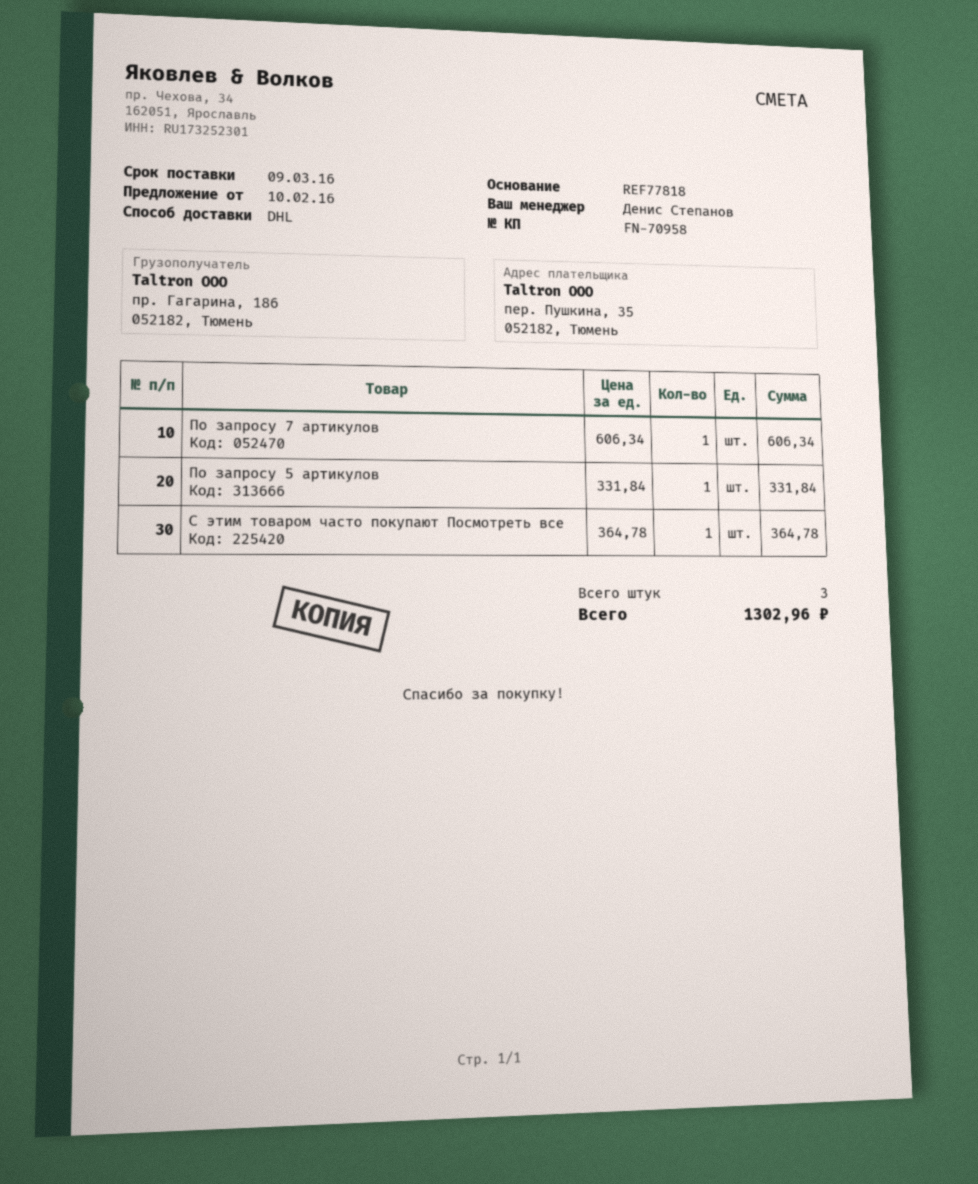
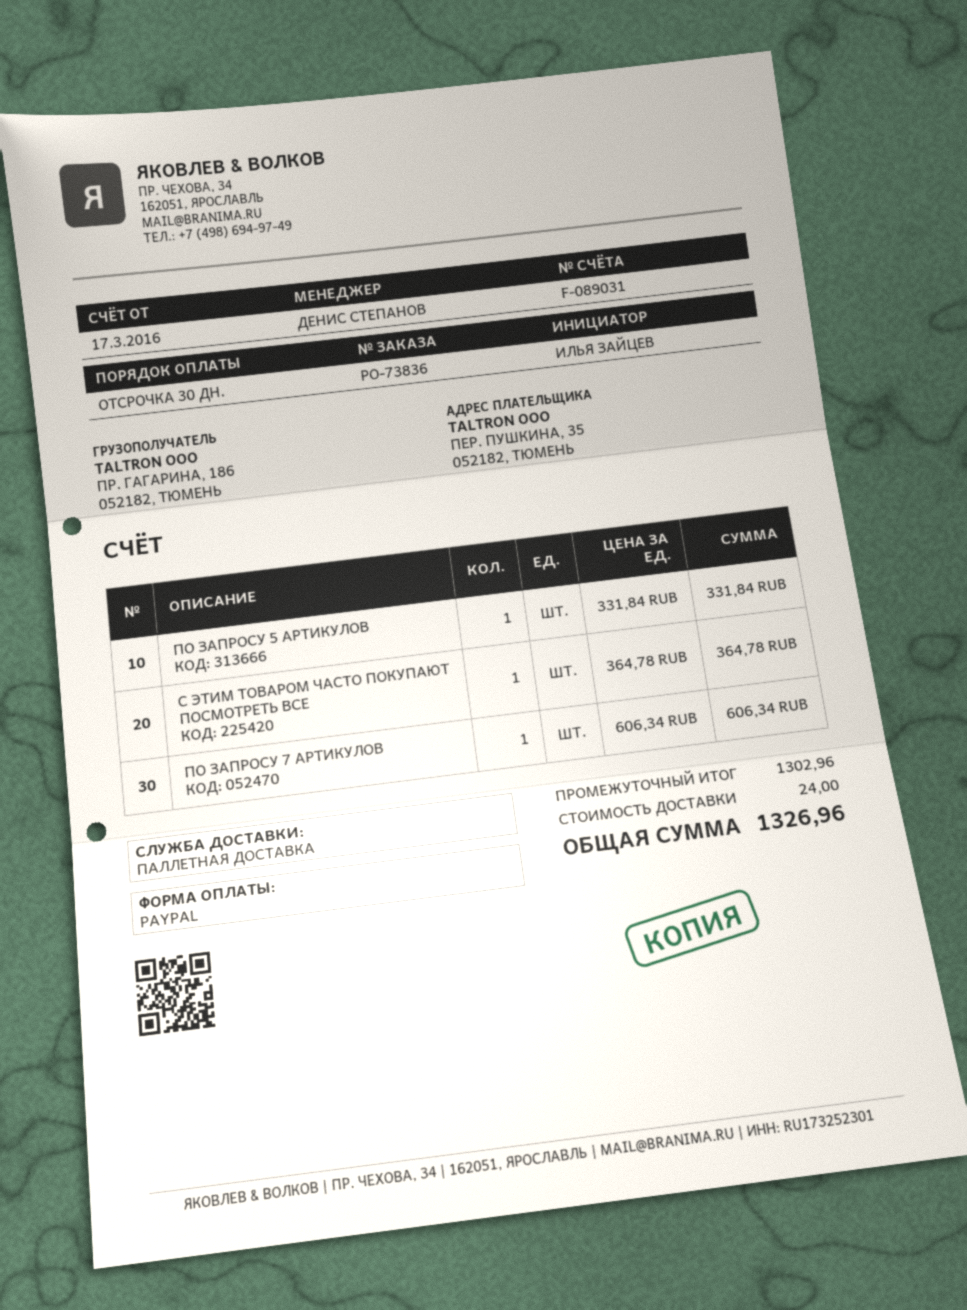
shipping method: DHL -> pallet freight
shipping: none -> 24.00
total: 1302.96 -> 1326.96

